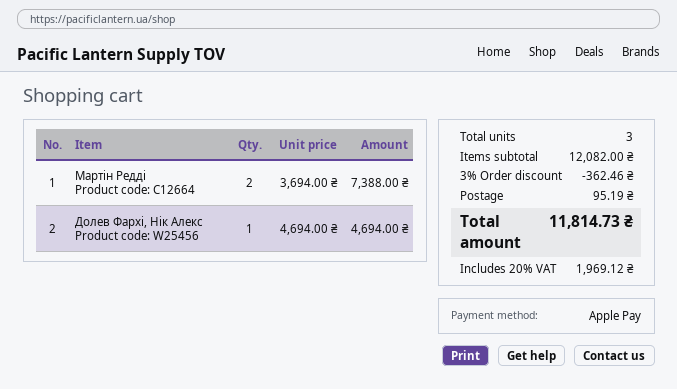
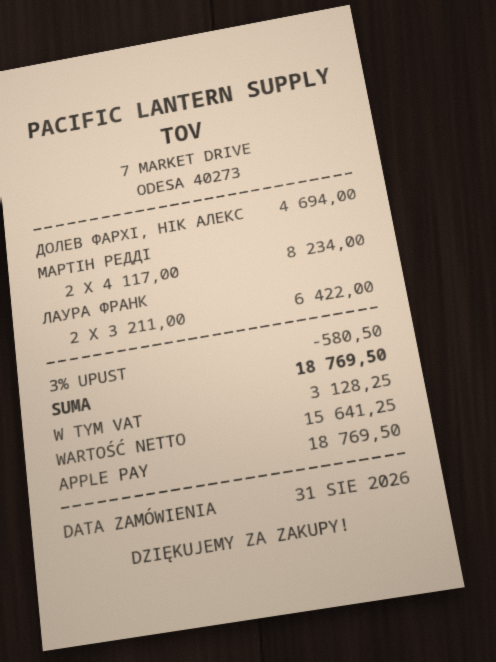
Мартін Редді: 2 x 3694.00 = 7388.00 -> 2 x 4117.00 = 8234.00
ЛАУРА ФРАНК: none -> 2 x 3211.00 = 6422.00
discount: 3% = 362.46 -> 3% = 580.50
shipping: 95.19 -> none
tax: 1969.12 -> 3128.25
total: 11814.73 -> 18769.50

